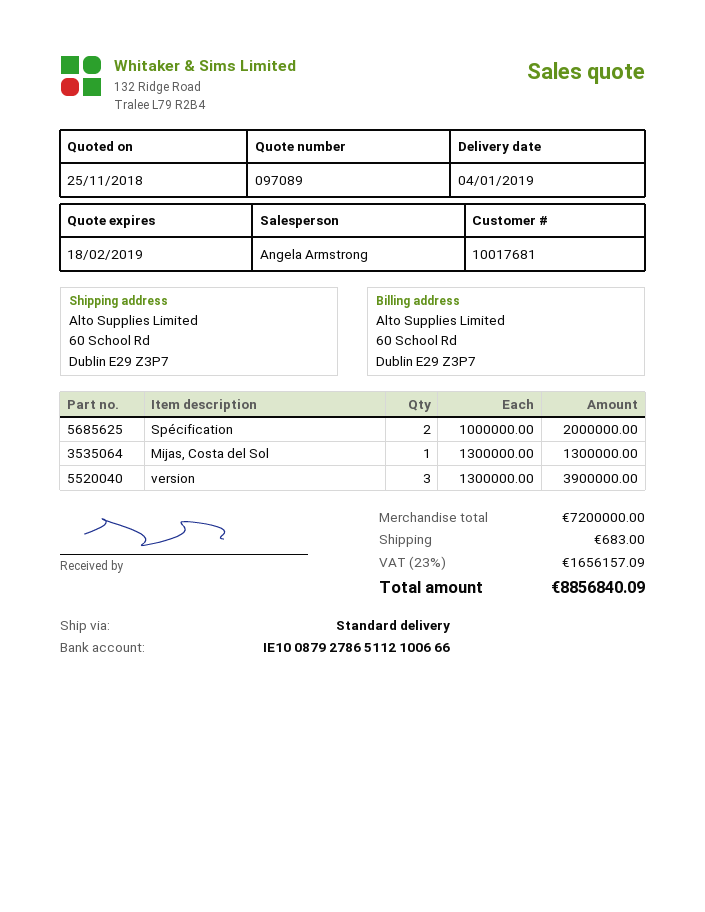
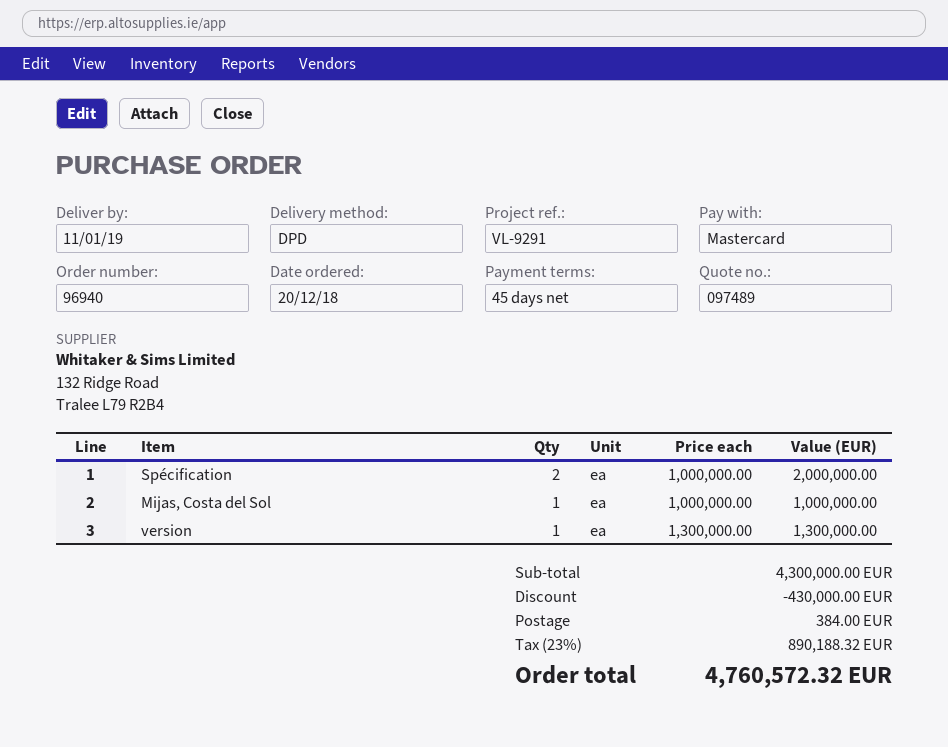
quote number: 097089 -> 097489
delivery date: 2019-01-04 -> 2019-01-11
shipping method: standard -> DPD
Mijas, Costa del Sol: 1 x 1300000.00 = 1300000.00 -> 1 x 1000000.00 = 1000000.00
version: 3 x 1300000.00 = 3900000.00 -> 1 x 1300000.00 = 1300000.00
subtotal: 7200000.00 -> 4300000.00
discount: none -> 430000.00
shipping: 683.00 -> 384.00
tax: 23% = 1656157.09 -> 23% = 890188.32
total: 8856840.09 -> 4760572.32

